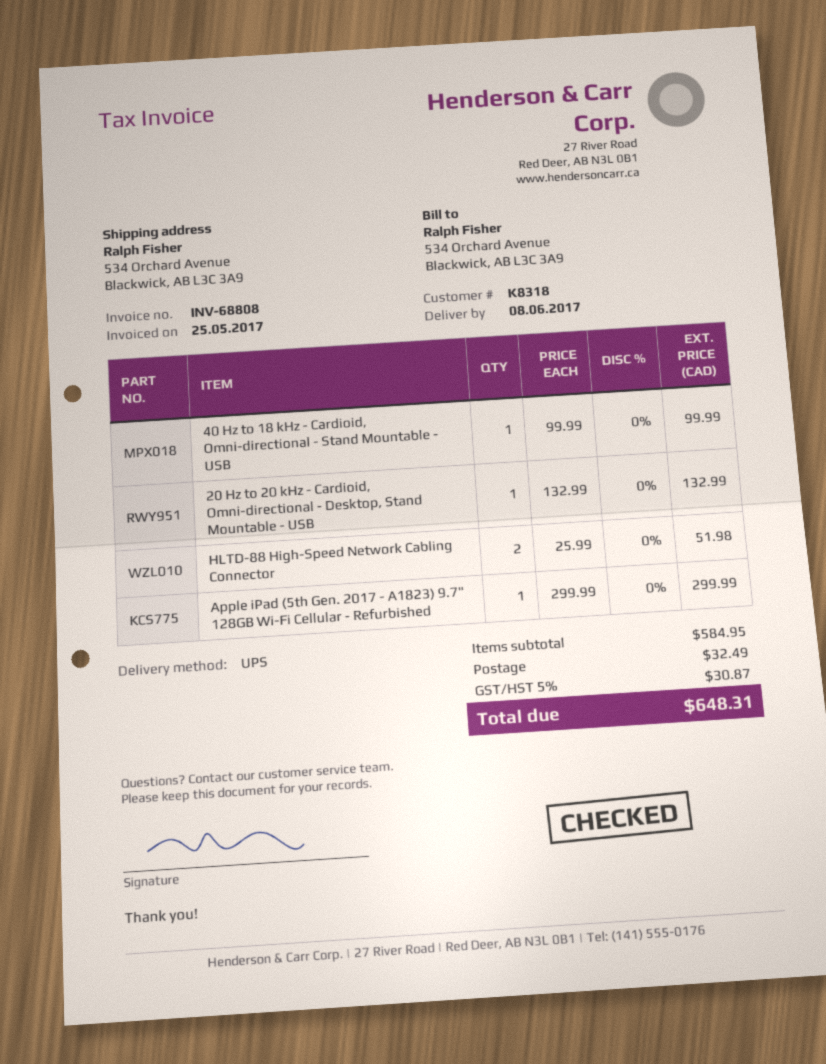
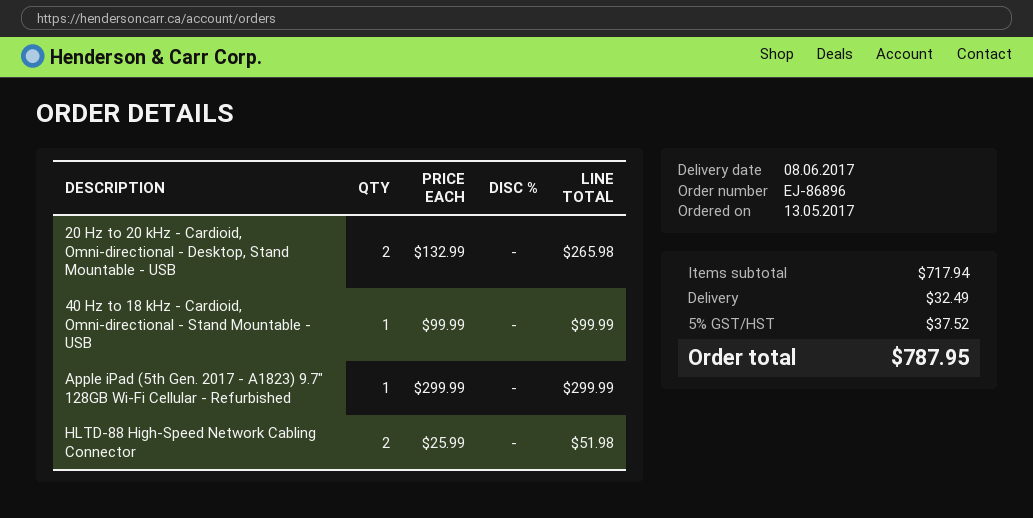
20 Hz to 20 kHz - Cardioid, Omni-directional - Desktop, Stand Mountable - USB: 1 x 132.99 = 132.99 -> 2 x 132.99 = 265.98
subtotal: 584.95 -> 717.94
tax: 5% = 30.87 -> 5% = 37.52
total: 648.31 -> 787.95

